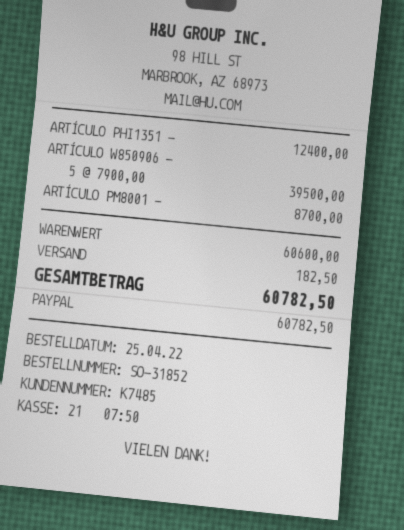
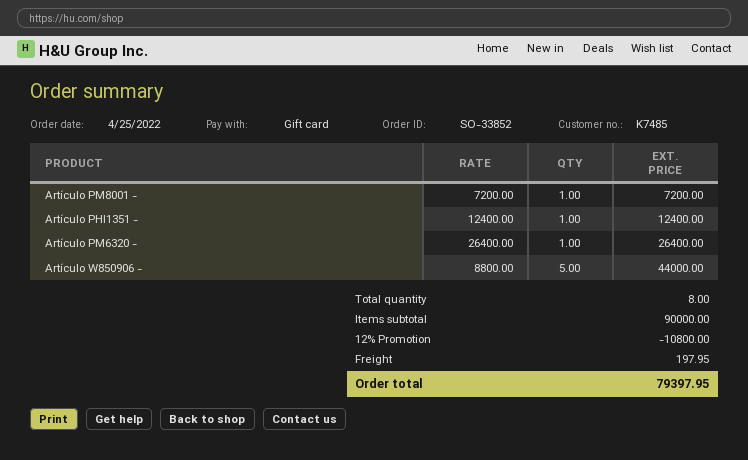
order number: SO-31852 -> SO-33852
payment method: PayPal -> gift card
ARTÍCULO W850906 -: 5 x 7900.00 = 39500.00 -> 5 x 8800.00 = 44000.00
ARTÍCULO PM8001 -: 1 x 8700.00 = 8700.00 -> 1 x 7200.00 = 7200.00
Artículo PM6320 -: none -> 1 x 26400.00 = 26400.00
subtotal: 60600.00 -> 90000.00
discount: none -> 12% = 10800.00
shipping: 182.50 -> 197.95
total: 60782.50 -> 79397.95

